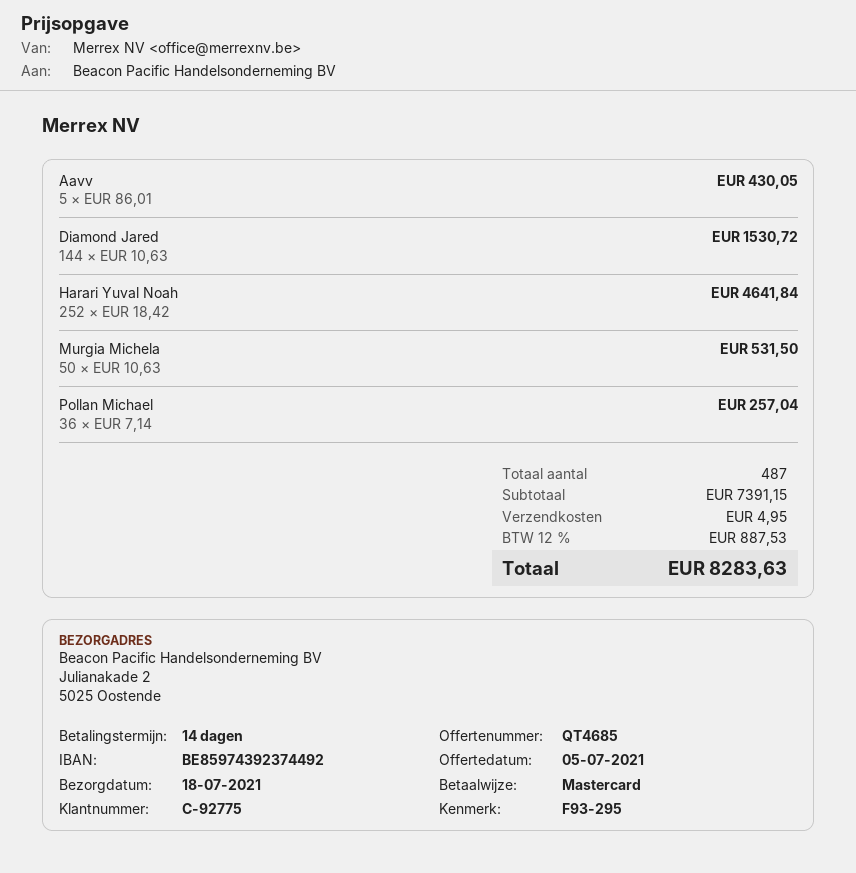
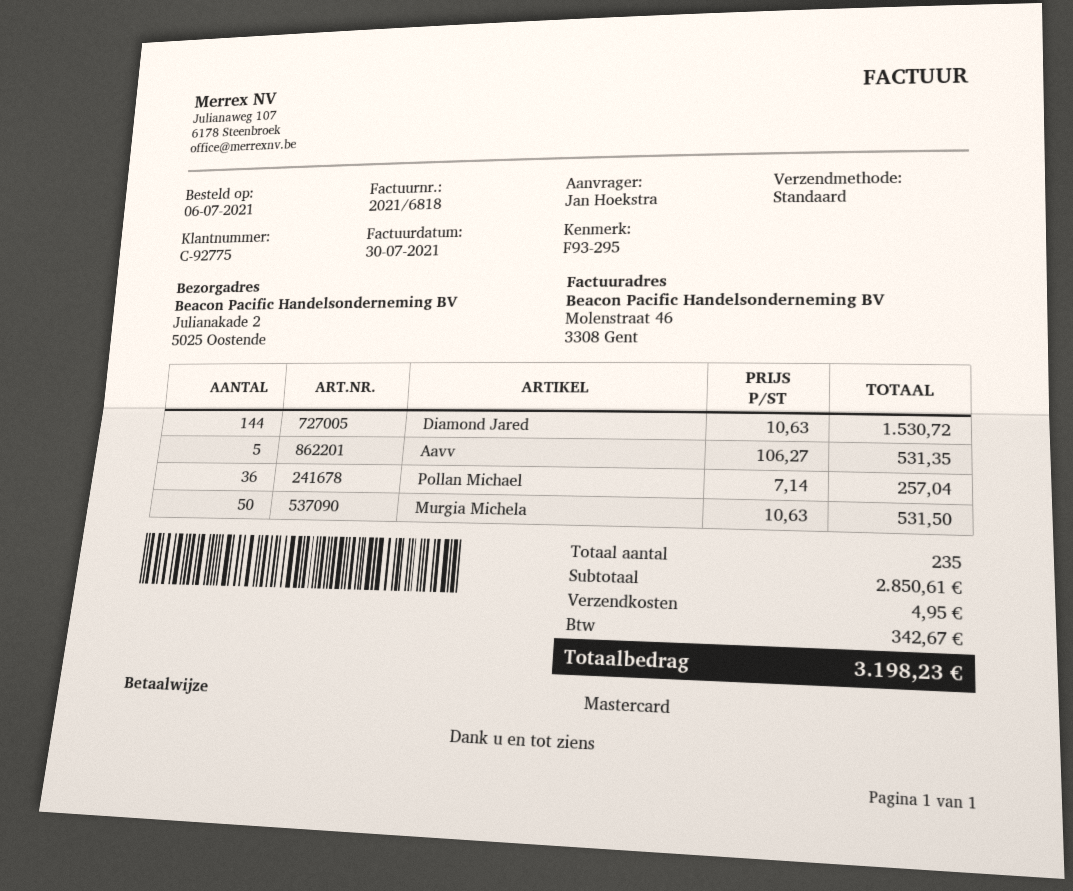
Aavv: 5 x 86.01 = 430.05 -> 5 x 106.27 = 531.35
Harari Yuval Noah: 252 x 18.42 = 4641.84 -> none
total quantity: 487 -> 235
subtotal: 7391.15 -> 2850.61
tax: 887.53 -> 342.67
total: 8283.63 -> 3198.23

